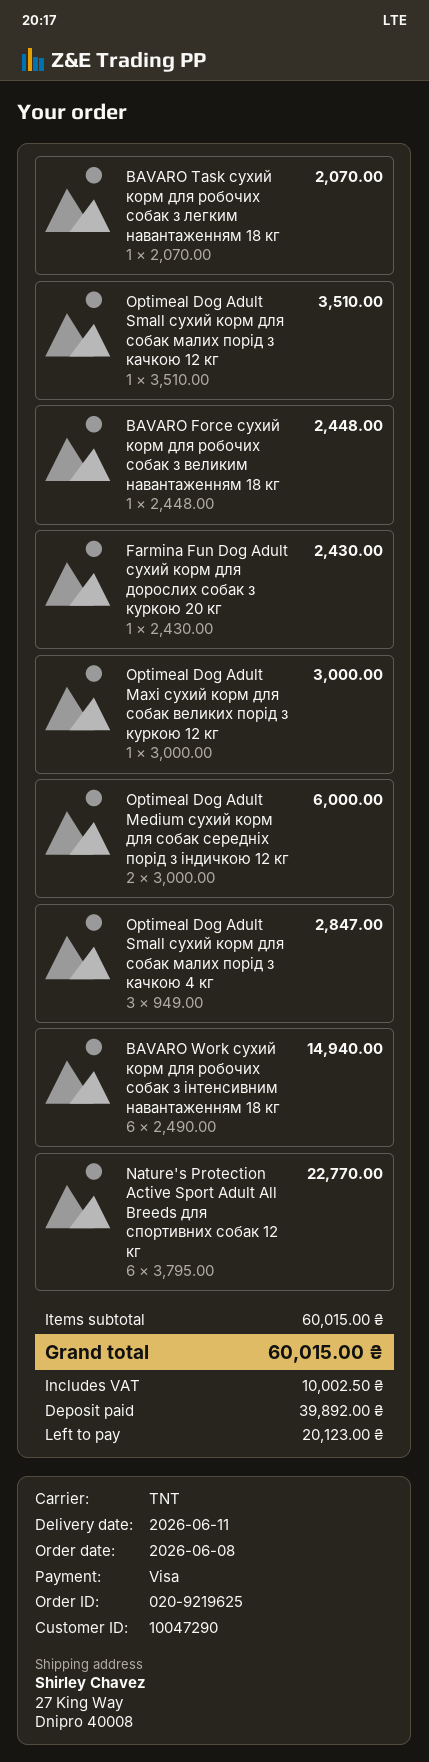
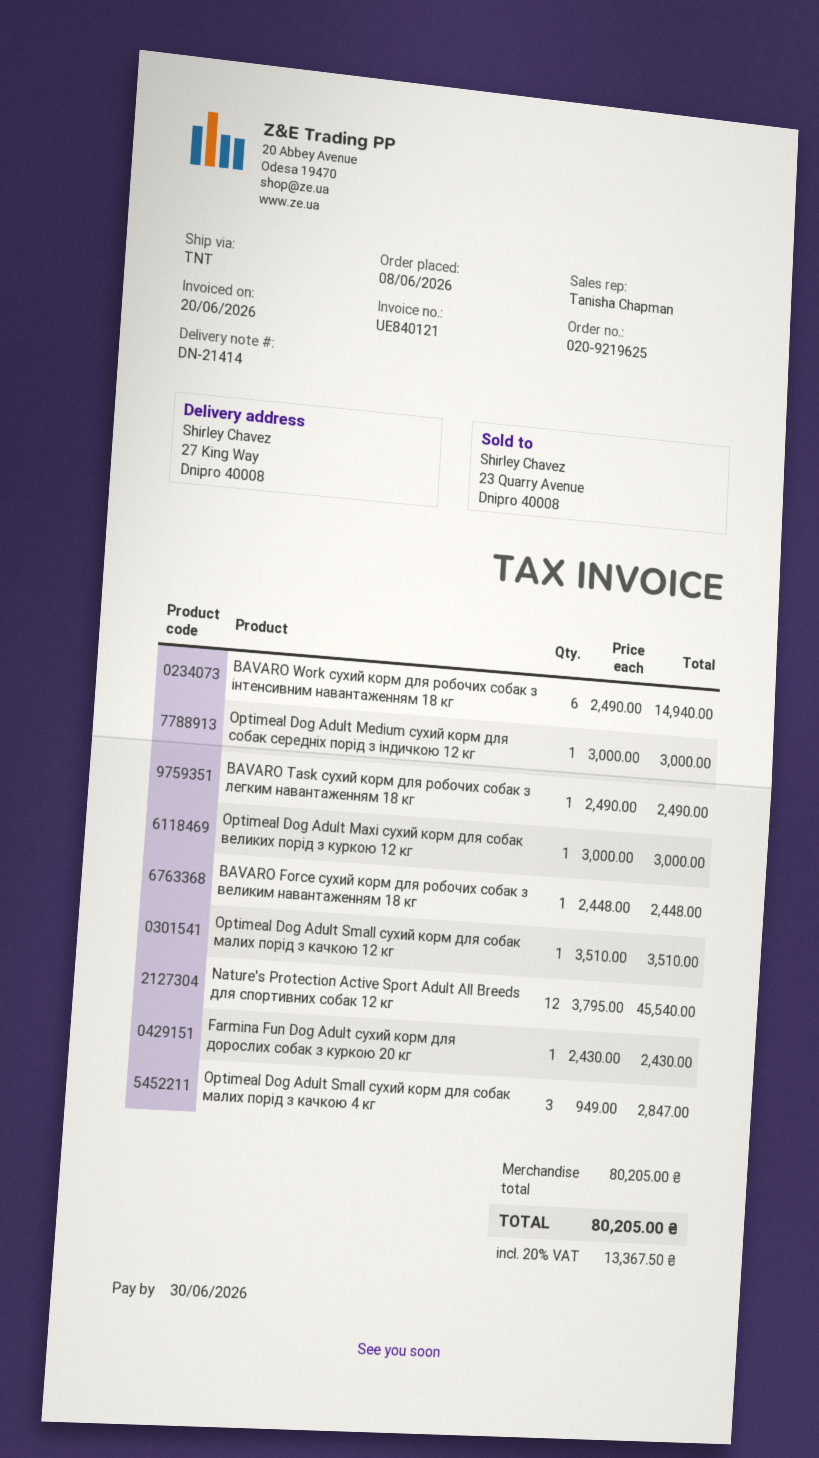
BAVARO Task сухий корм для робочих собак з легким навантаженням 18 кг: 1 x 2070.00 = 2070.00 -> 1 x 2490.00 = 2490.00
Optimeal Dog Adult Medium сухий корм для собак середніх порід з індичкою 12 кг: 2 x 3000.00 = 6000.00 -> 1 x 3000.00 = 3000.00
Nature's Protection Active Sport Adult All Breeds для спортивних собак 12 кг: 6 x 3795.00 = 22770.00 -> 12 x 3795.00 = 45540.00
subtotal: 60015.00 -> 80205.00
tax: 10002.50 -> 13367.50
total: 60015.00 -> 80205.00

